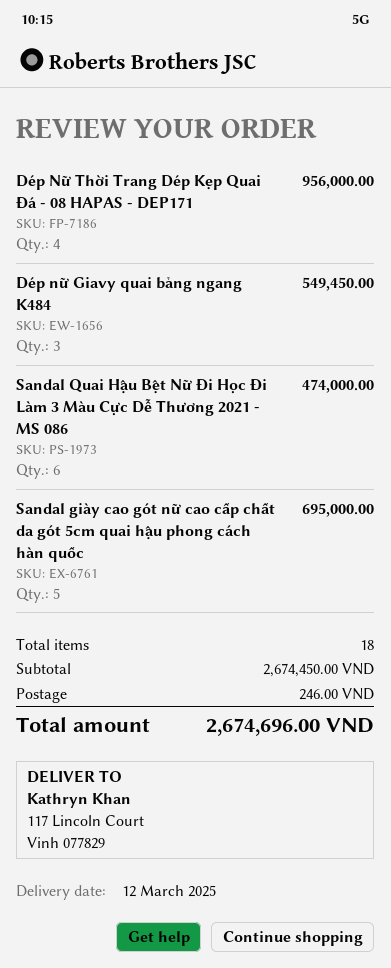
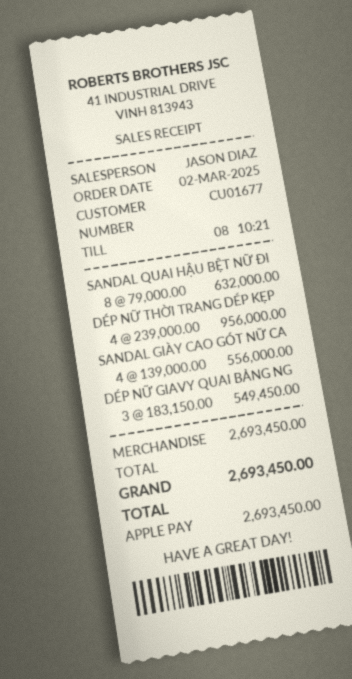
Sandal Quai Hậu Bệt Nữ Đi Học Đi Làm 3 Màu Cực Dễ Thương 2021 - MS 086: 6 for 474000.00 -> 8 for 632000.00
Sandal giày cao gót nữ cao cấp chất da gót 5cm quai hậu phong cách hàn quốc: 5 for 695000.00 -> 4 for 556000.00
subtotal: 2674450.00 -> 2693450.00
shipping: 246.00 -> none
total: 2674696.00 -> 2693450.00

